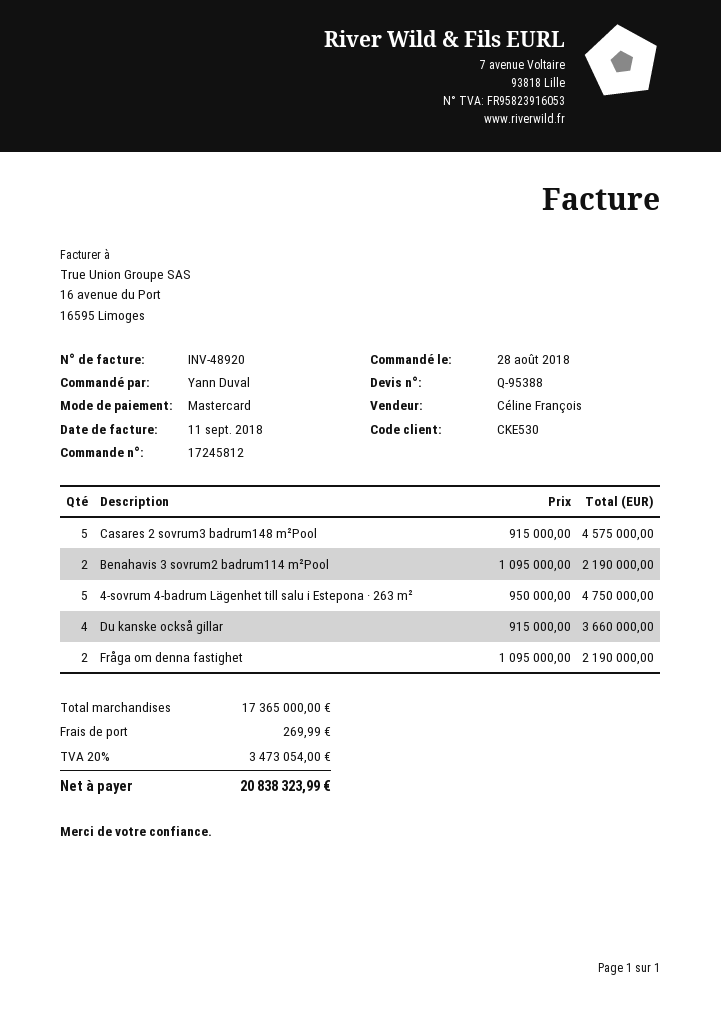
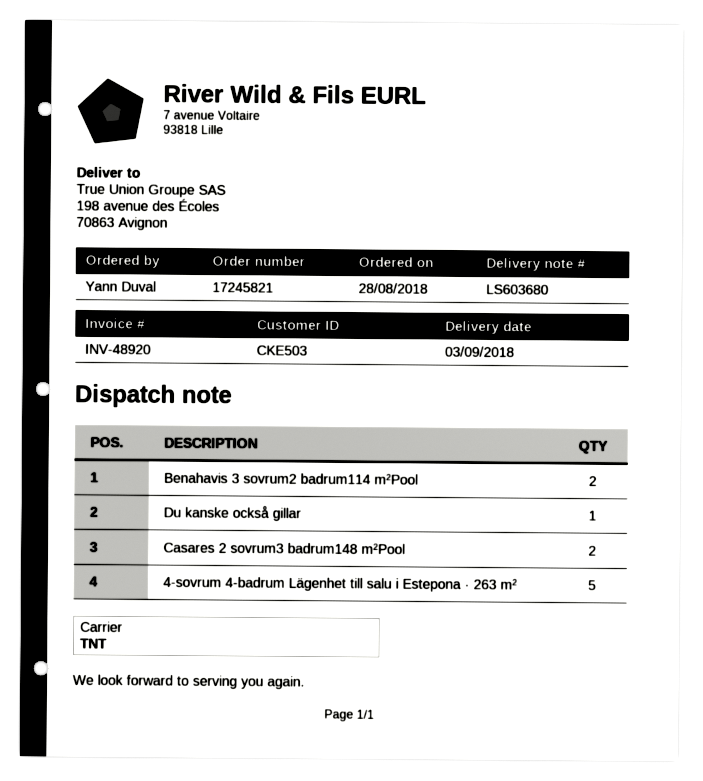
order number: 17245812 -> 17245821
customer number: CKE530 -> CKE503
Casares 2 sovrum3 badrum148 m²Pool: 5 -> 2
Du kanske också gillar: 4 -> 1
Fråga om denna fastighet: 2 -> none

